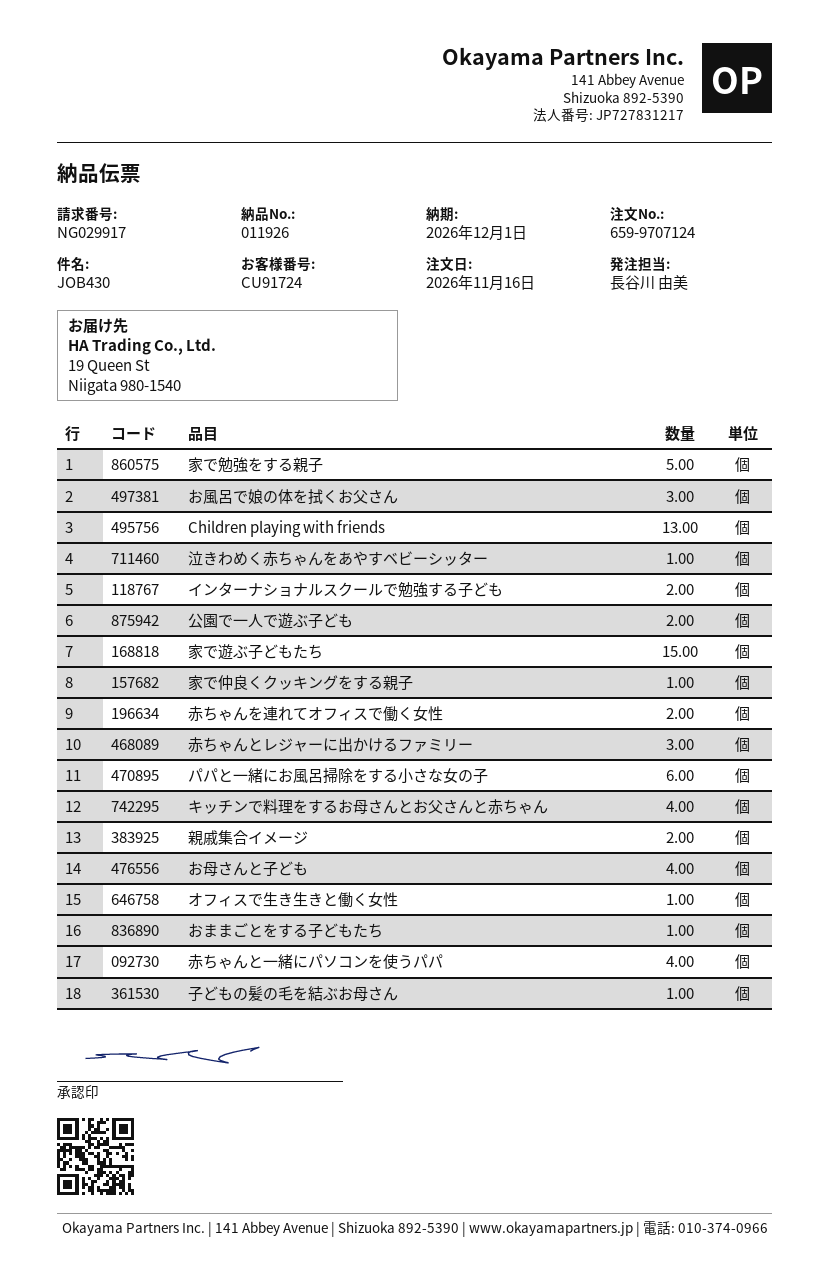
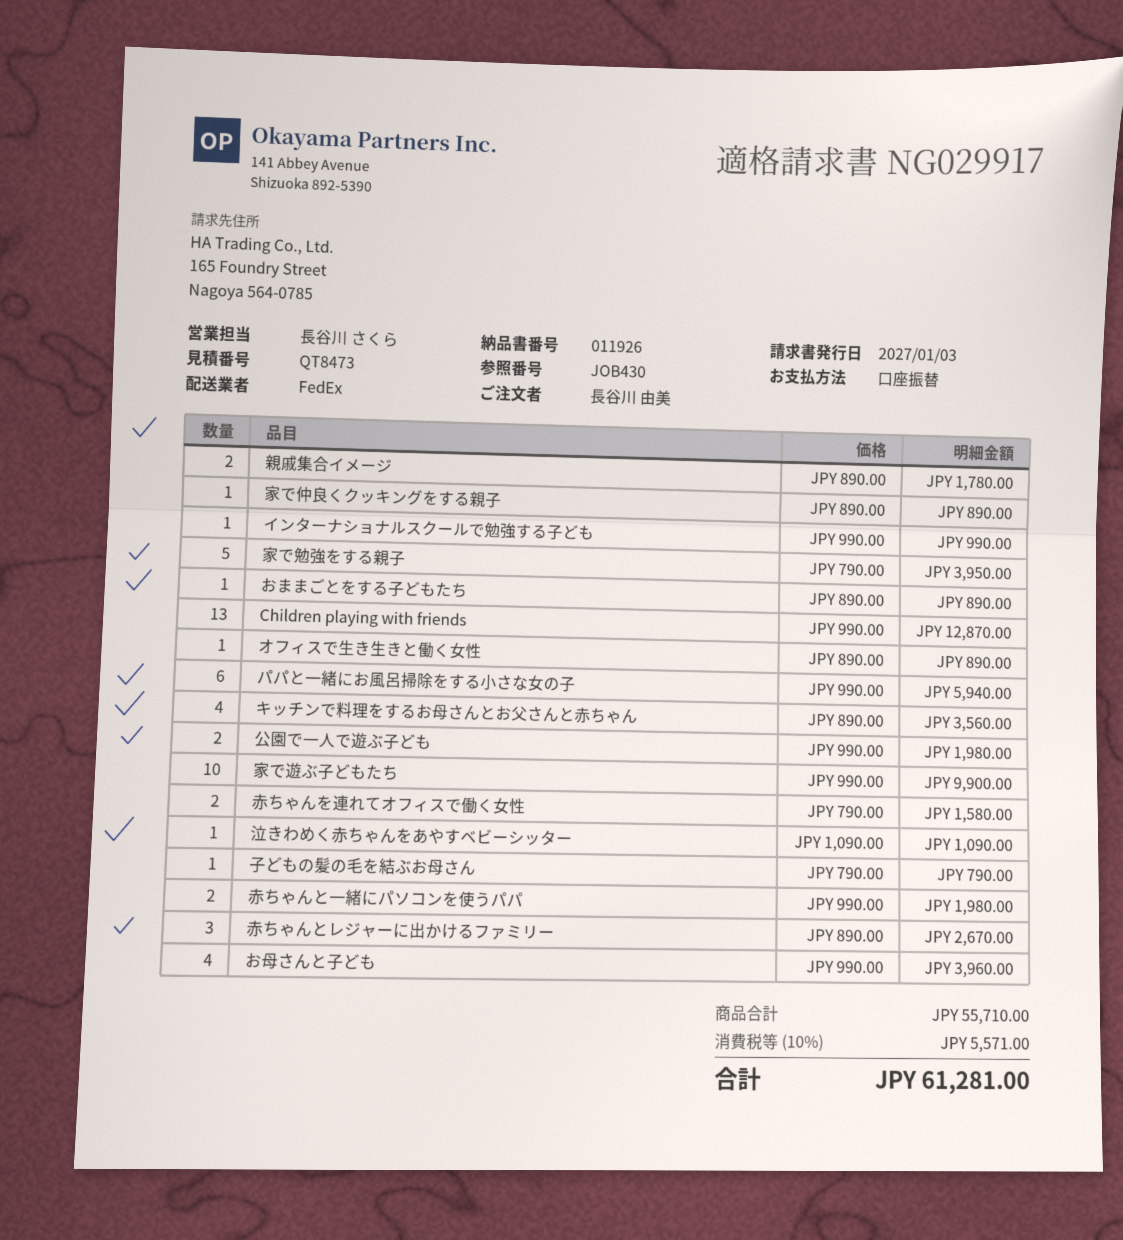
お風呂で娘の体を拭くお父さん: 3 -> none
インターナショナルスクールで勉強する子ども: 2 -> 1
家で遊ぶ子どもたち: 15 -> 10
赤ちゃんと一緒にパソコンを使うパパ: 4 -> 2

